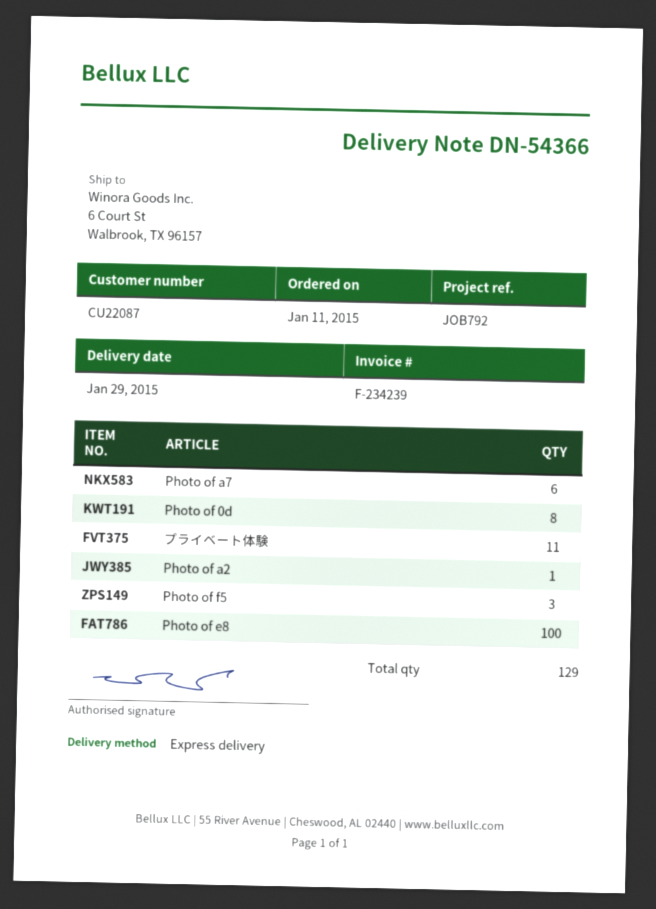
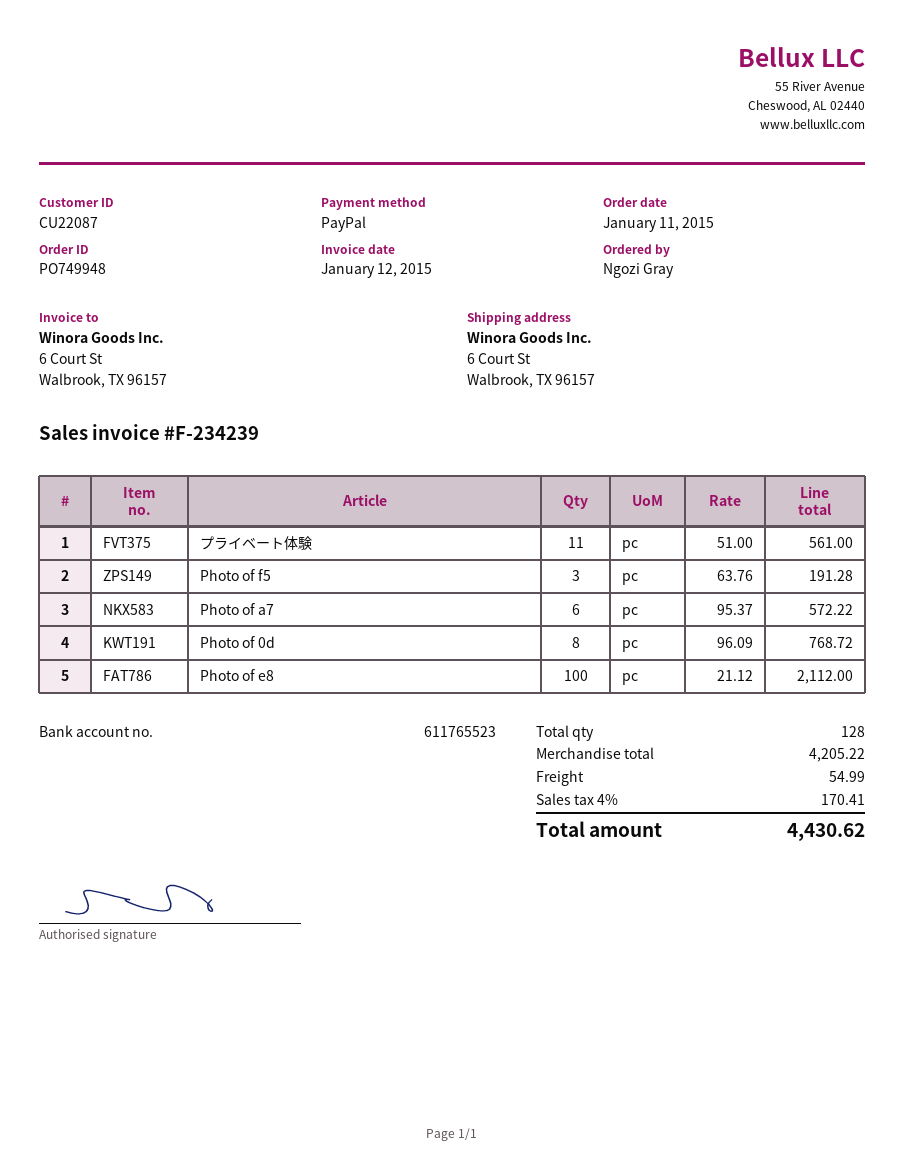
Photo of a2: 1 -> none
total quantity: 129 -> 128

